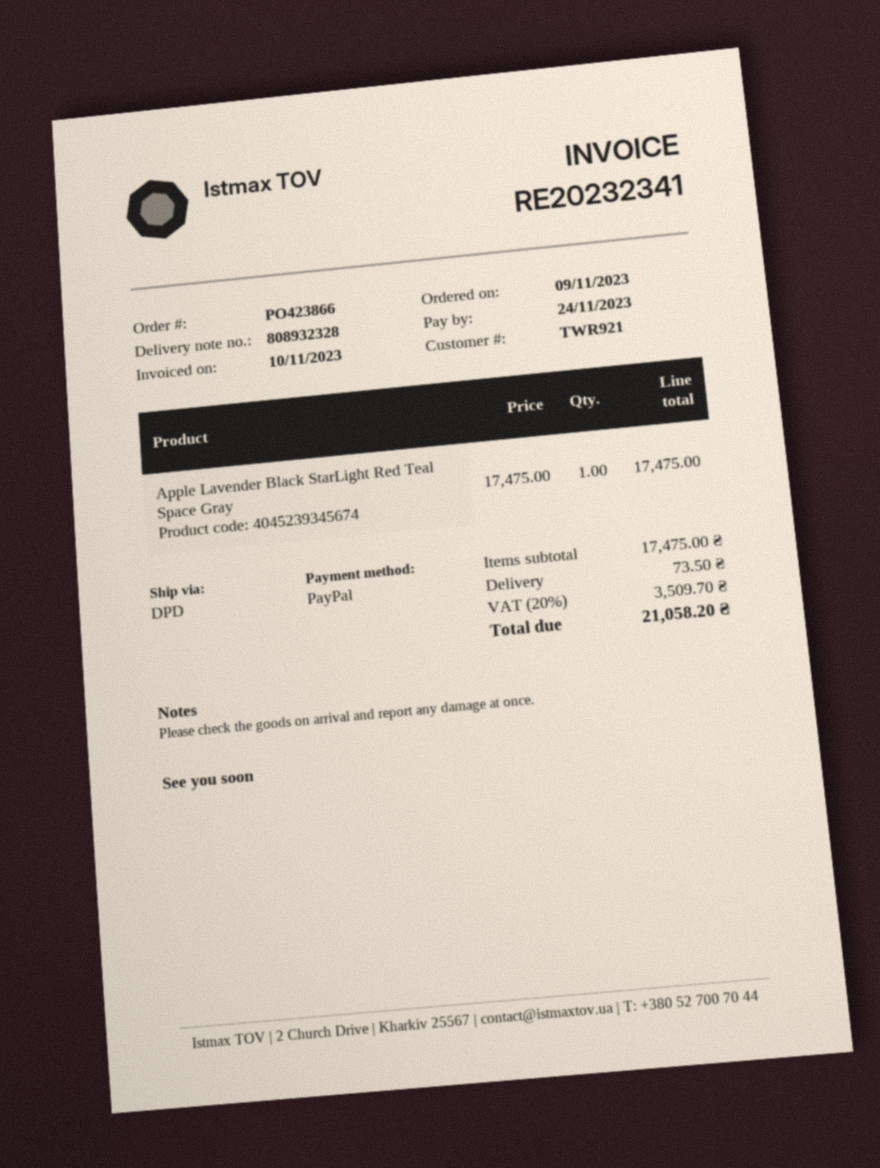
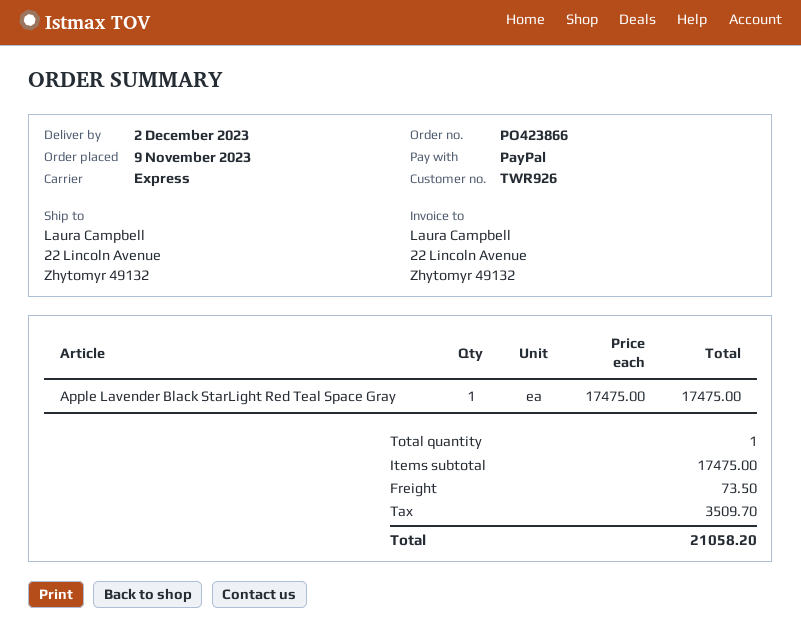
customer number: TWR921 -> TWR926
shipping method: DPD -> express

